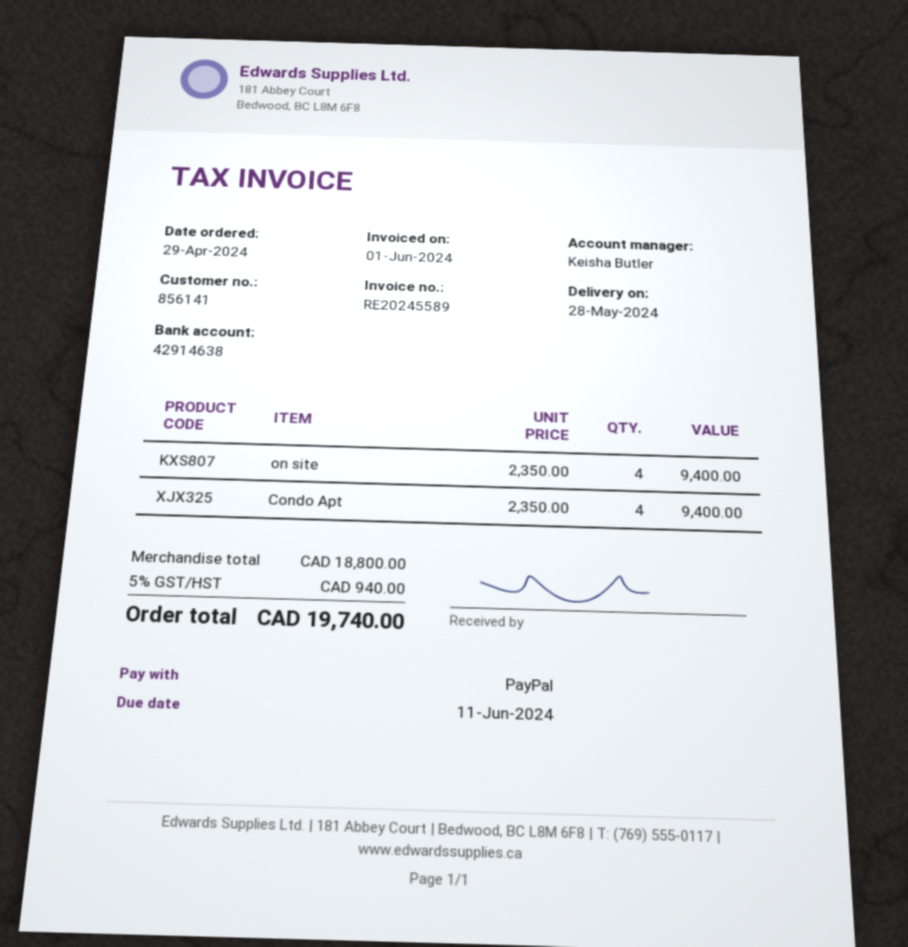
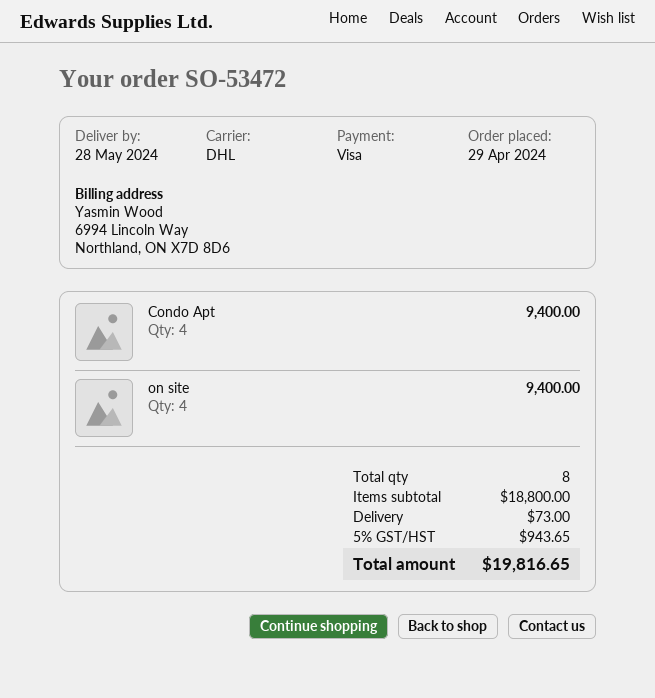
payment method: PayPal -> Visa
shipping: none -> 73.00
tax: 5% = 940.00 -> 5% = 943.65
total: 19740.00 -> 19816.65

